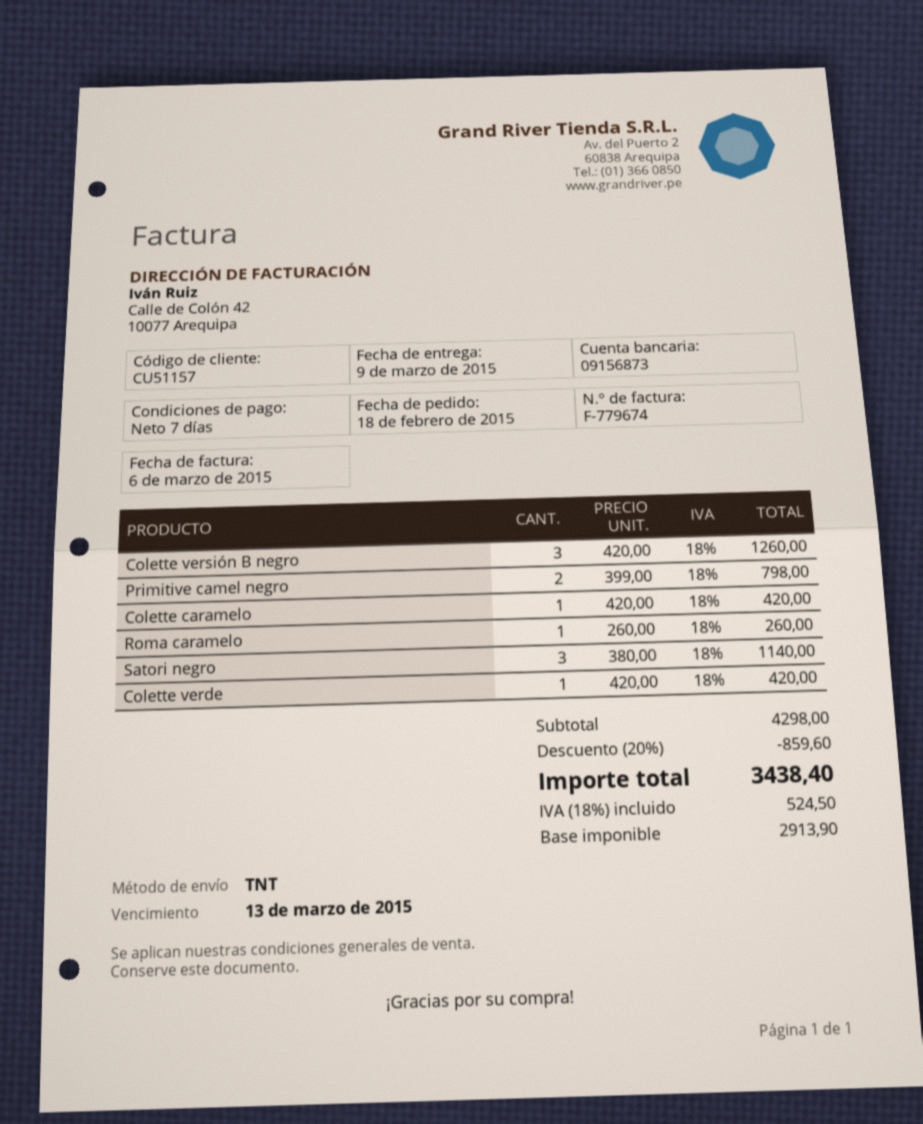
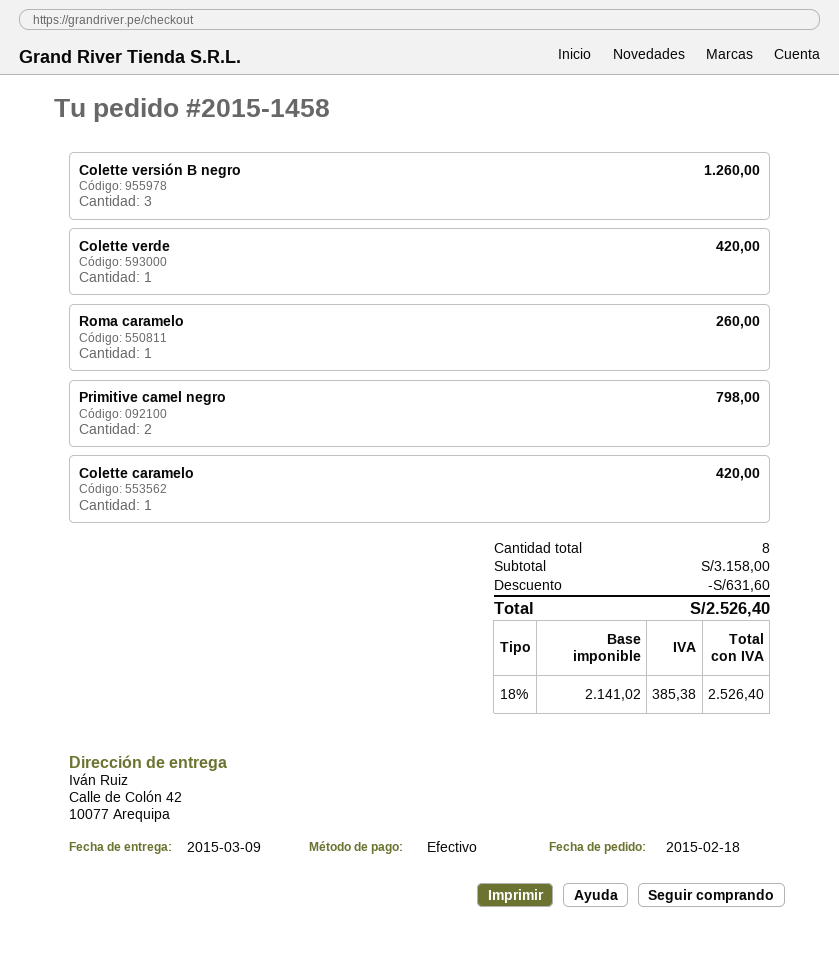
Satori negro: 3 for 1140.00 -> none
subtotal: 4298.00 -> 3158.00
discount: 859.60 -> 631.60
net: 2913.90 -> 2141.02
tax: 18% = 524.50 -> 18% = 385.38
total: 3438.40 -> 2526.40

